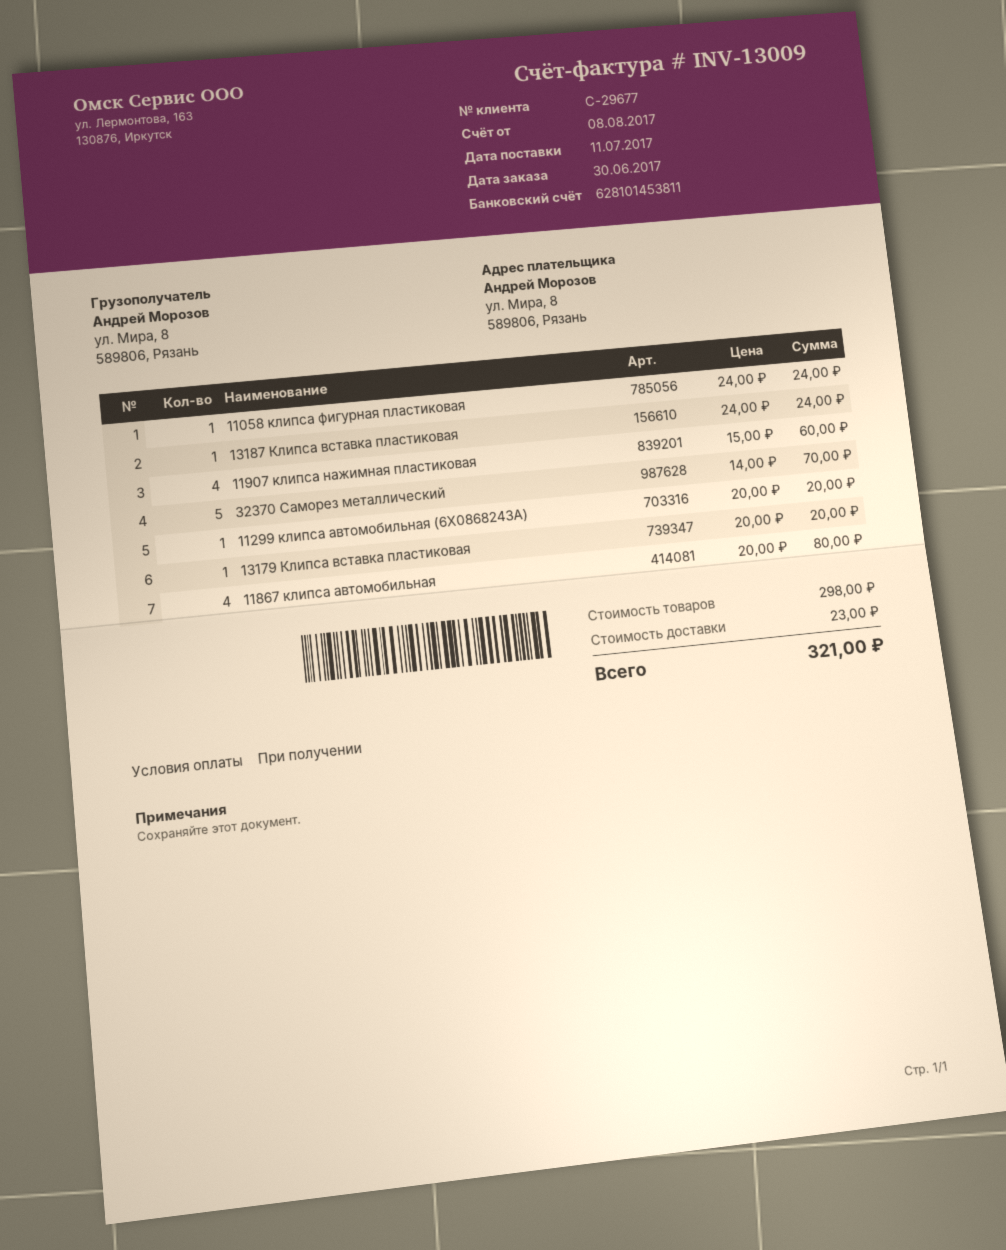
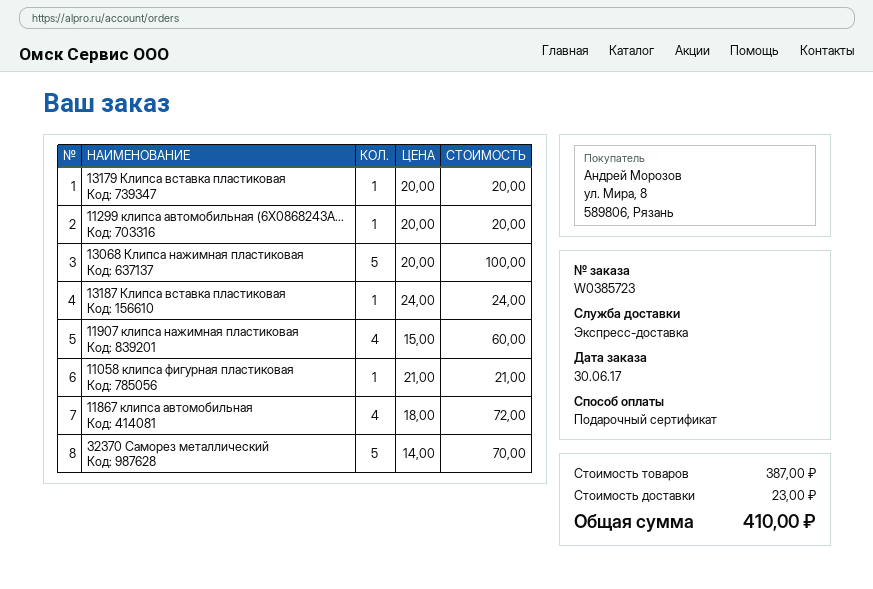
11058 клипса фигурная пластиковая: 1 x 24.00 = 24.00 -> 1 x 21.00 = 21.00
11867 клипса автомобильная: 4 x 20.00 = 80.00 -> 4 x 18.00 = 72.00
13068 Клипса нажимная пластиковая: none -> 5 x 20.00 = 100.00
subtotal: 298.00 -> 387.00
total: 321.00 -> 410.00

